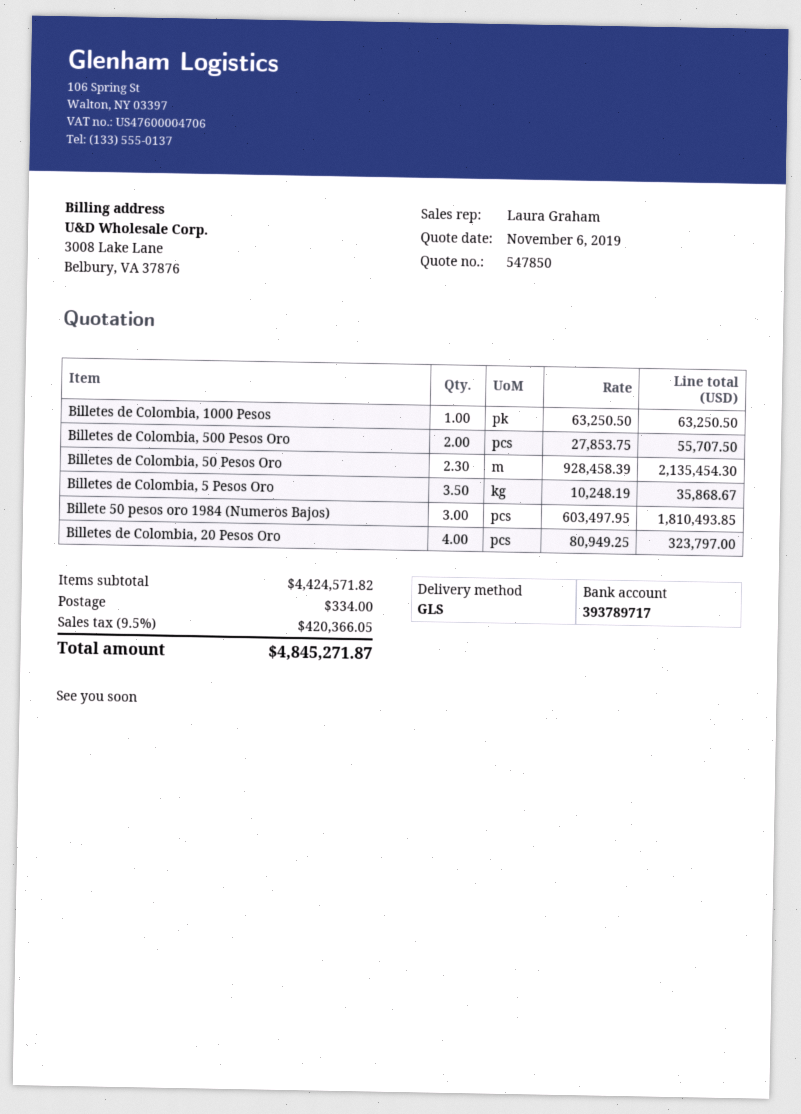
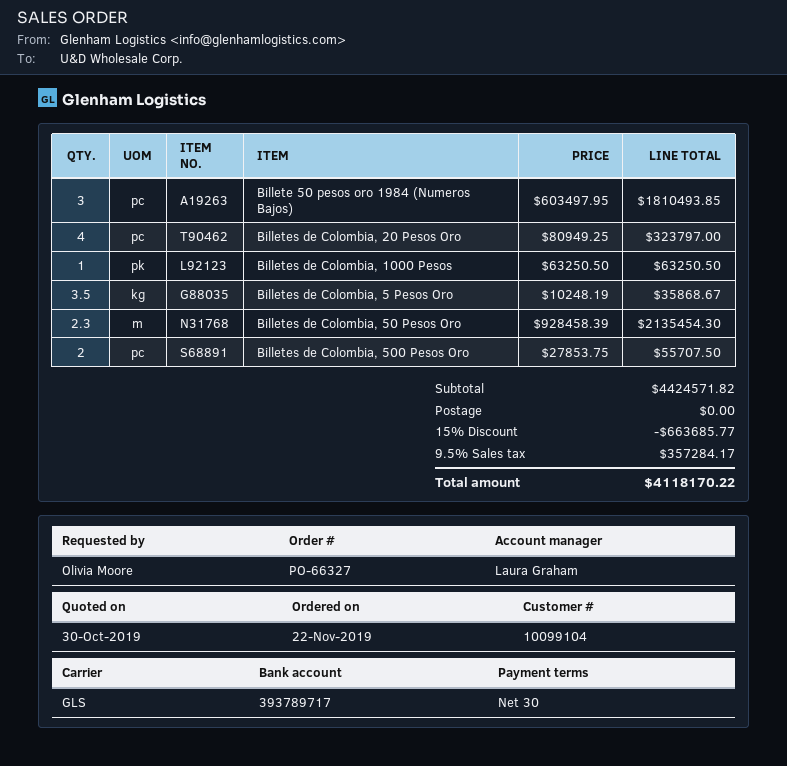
quote date: 2019-11-06 -> 2019-10-30
discount: none -> 15% = 663685.77
shipping: 334.00 -> 0.00
tax: 9.5% = 420366.05 -> 9.5% = 357284.17
total: 4845271.87 -> 4118170.22

